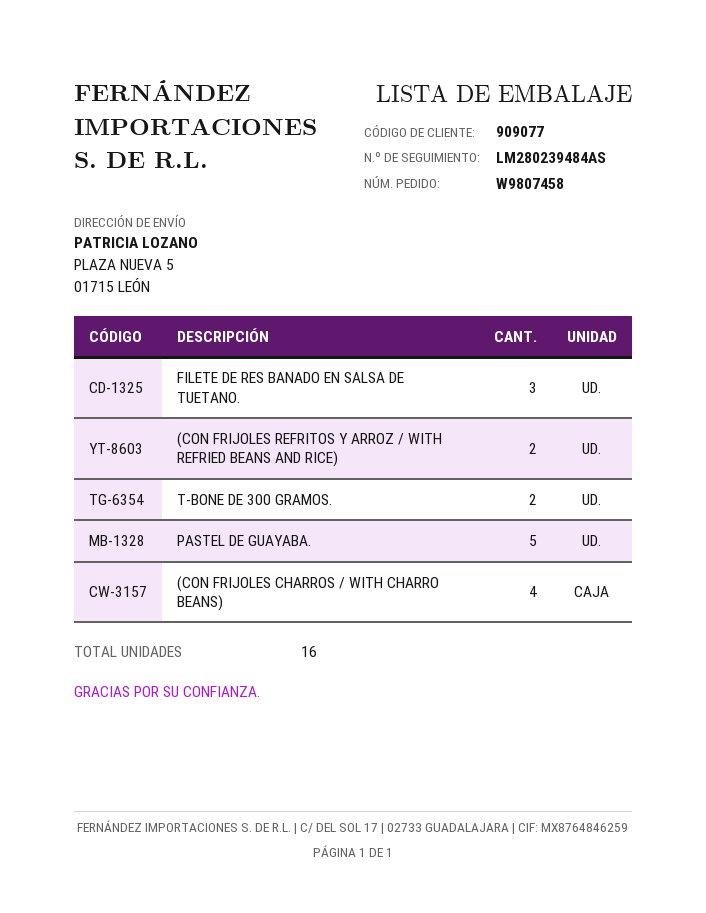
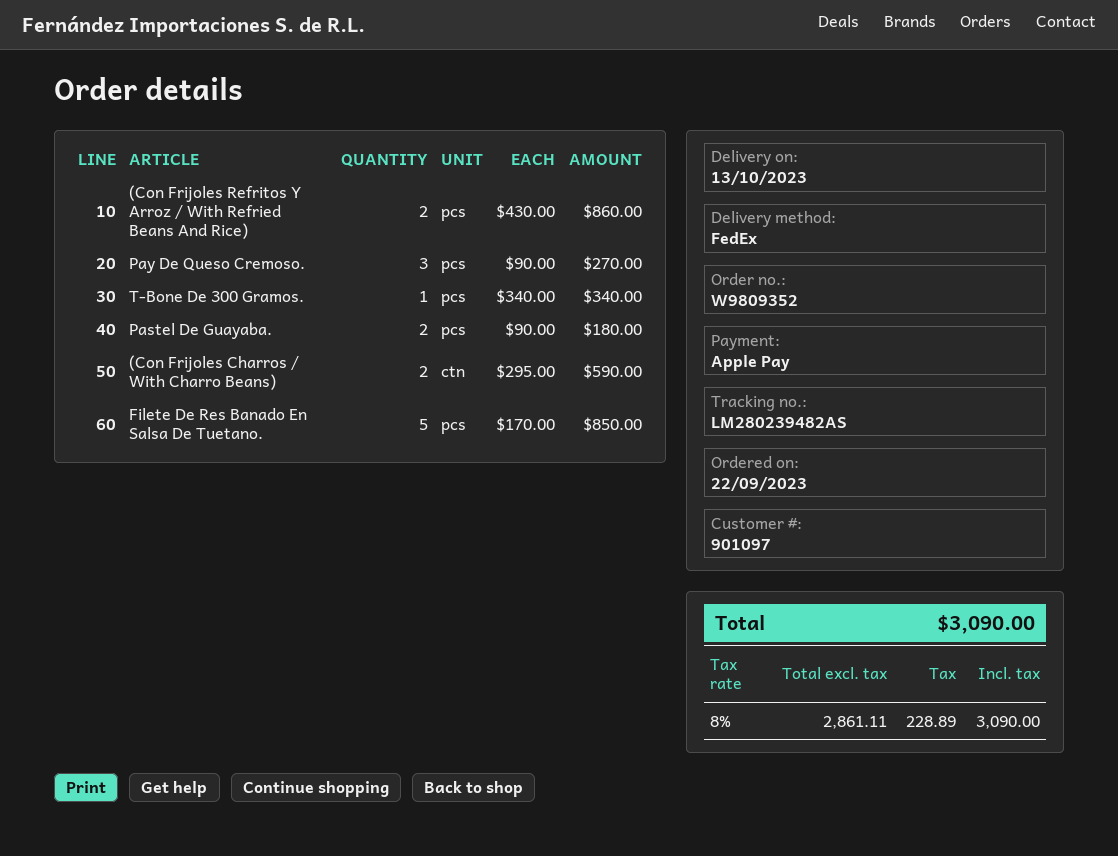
order number: W9807458 -> W9809352
customer number: 909077 -> 901097
tracking number: LM280239484AS -> LM280239482AS
FILETE DE RES BANADO EN SALSA DE TUETANO.: 3 -> 5
T-BONE DE 300 GRAMOS.: 2 -> 1
PASTEL DE GUAYABA.: 5 -> 2
(CON FRIJOLES CHARROS / WITH CHARRO BEANS): 4 -> 2
Pay De Queso Cremoso.: none -> 3

